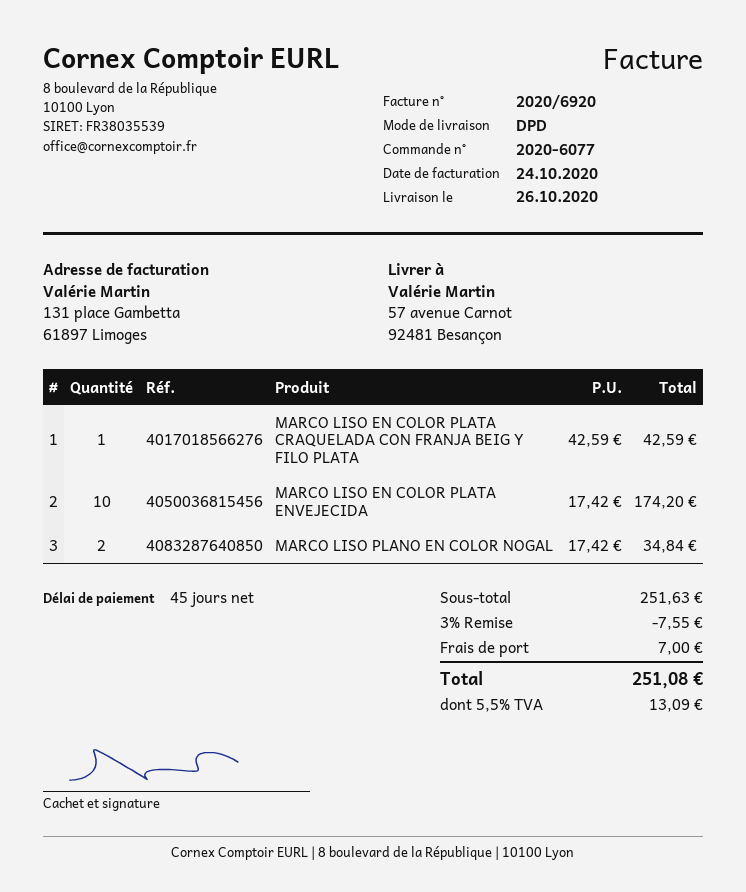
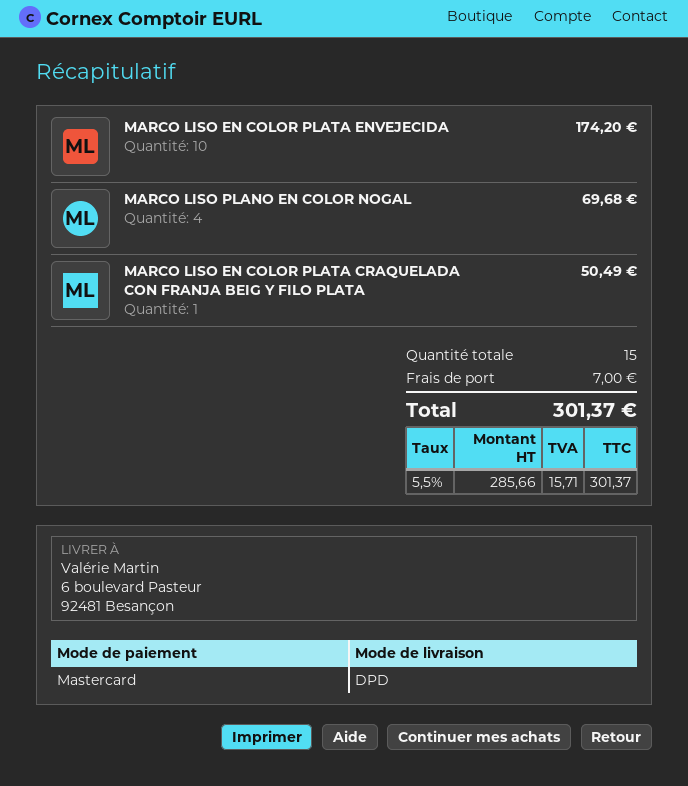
ship to: 57 avenue Carnot, 92481 Besançon -> 6 boulevard Pasteur, 92481 Besançon
MARCO LISO EN COLOR PLATA CRAQUELADA CON FRANJA BEIG Y FILO PLATA: 1 for 42.59 -> 1 for 50.49
MARCO LISO PLANO EN COLOR NOGAL: 2 for 34.84 -> 4 for 69.68
discount: 3% = 7.55 -> none
tax: 5.5% = 13.09 -> 5.5% = 15.71
total: 251.08 -> 301.37

